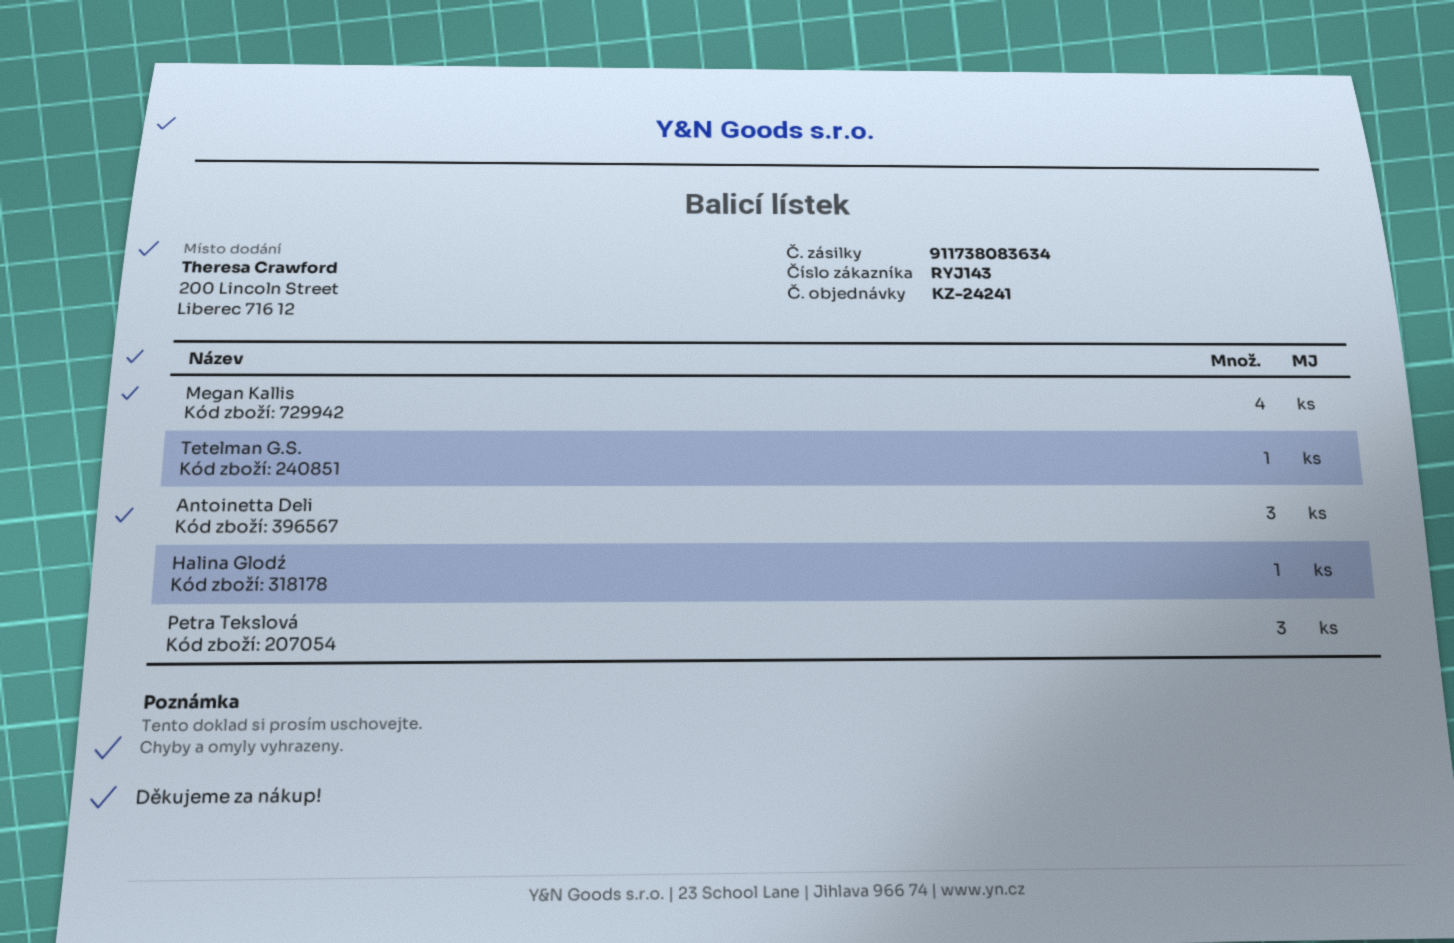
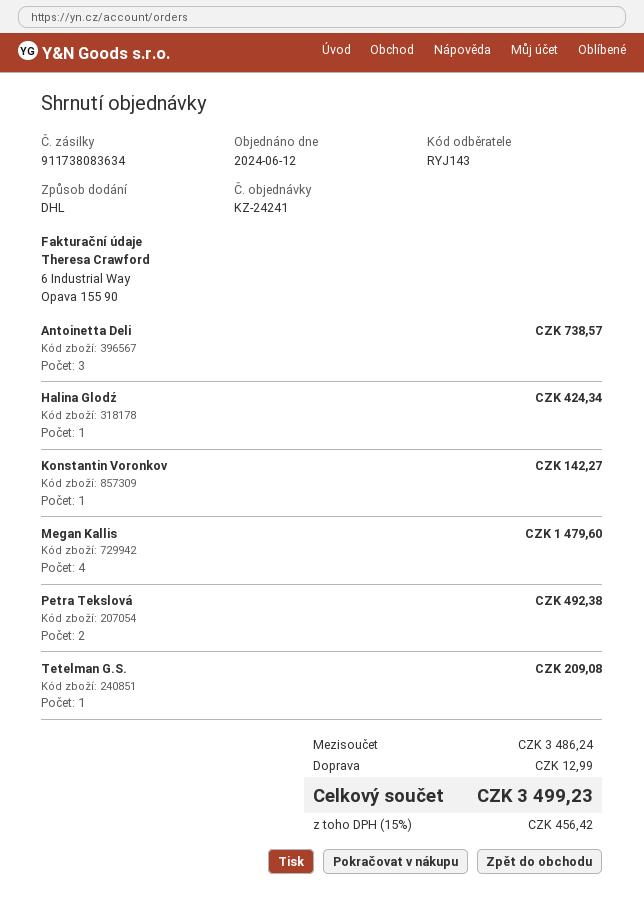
Petra Tekslová: 3 -> 2
Konstantin Voronkov: none -> 1

